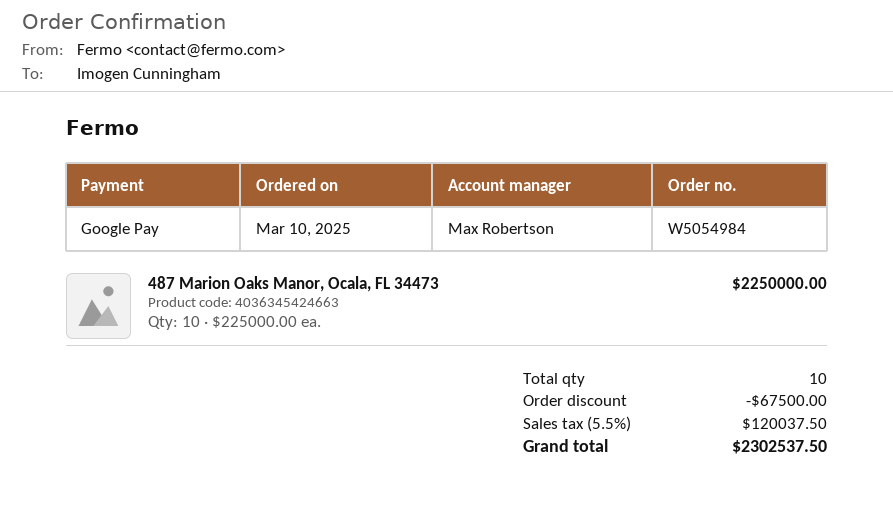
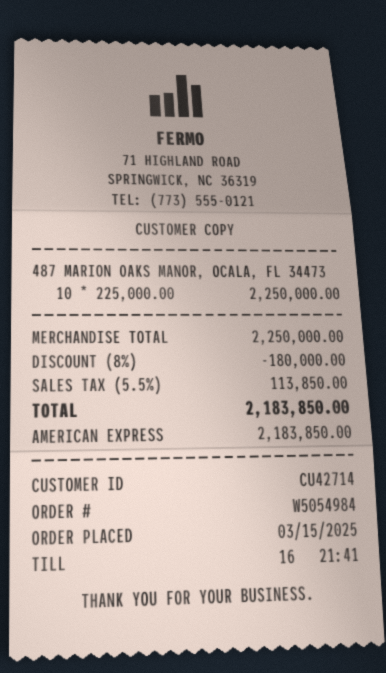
order date: 2025-03-10 -> 2025-03-15
payment method: Google Pay -> American Express
discount: 67500.00 -> 180000.00
tax: 5.5% = 120037.50 -> 5.5% = 113850.00
total: 2302537.50 -> 2183850.00

